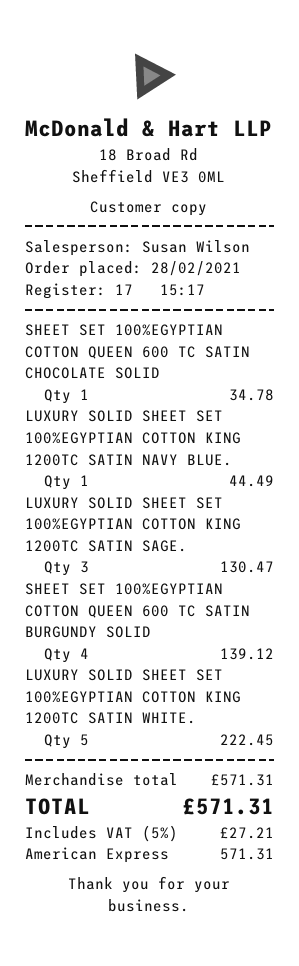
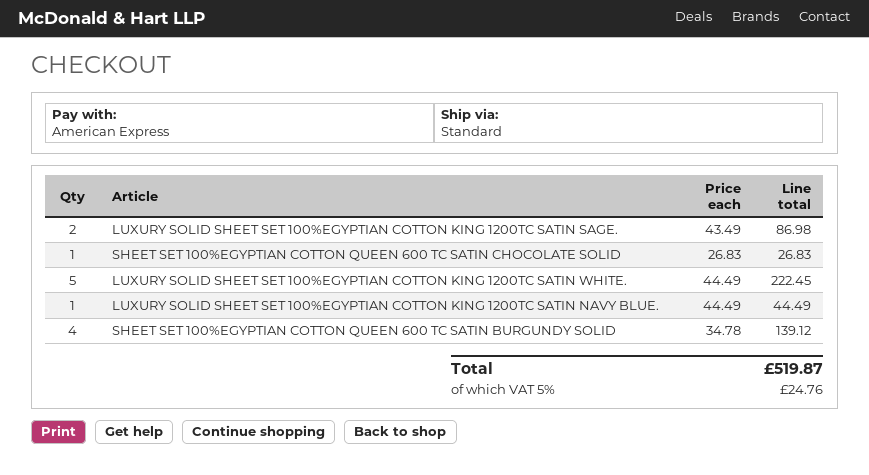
SHEET SET 100%EGYPTIAN COTTON QUEEN 600 TC SATIN CHOCOLATE SOLID: 1 for 34.78 -> 1 for 26.83
LUXURY SOLID SHEET SET 100%EGYPTIAN COTTON KING 1200TC SATIN SAGE.: 3 for 130.47 -> 2 for 86.98
tax: 5% = 27.21 -> 5% = 24.76
total: 571.31 -> 519.87

